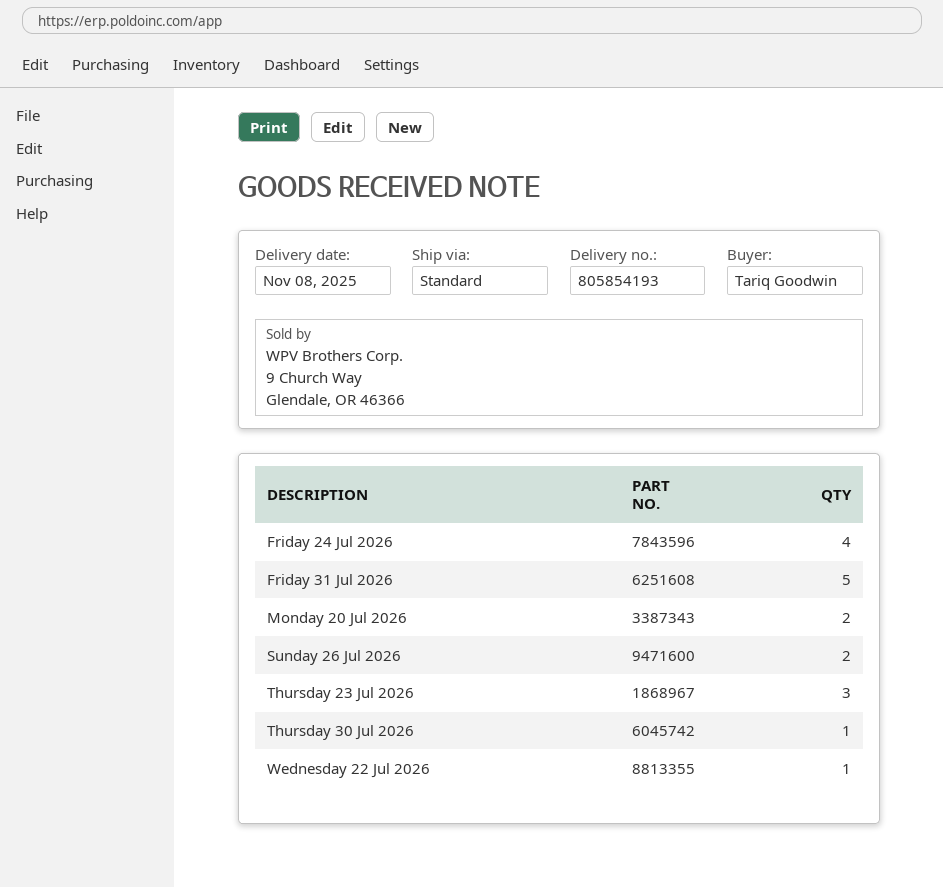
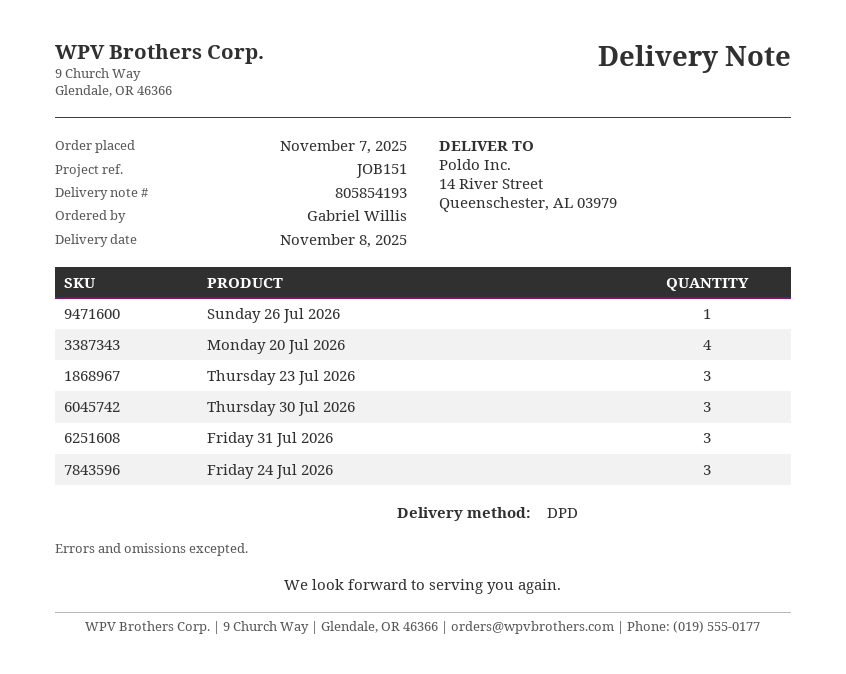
ordered by: Tariq Goodwin -> Gabriel Willis
shipping method: standard -> DPD
Friday 24 Jul 2026: 4 -> 3
Friday 31 Jul 2026: 5 -> 3
Monday 20 Jul 2026: 2 -> 4
Sunday 26 Jul 2026: 2 -> 1
Thursday 30 Jul 2026: 1 -> 3
Wednesday 22 Jul 2026: 1 -> none

